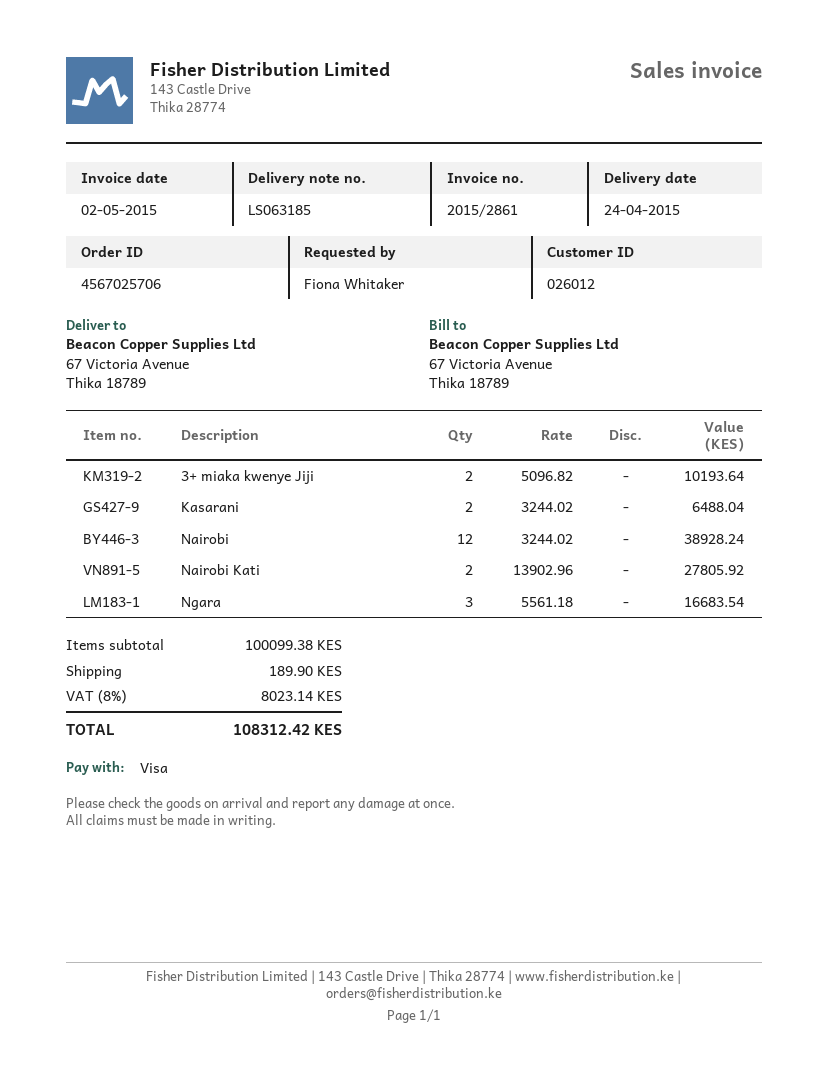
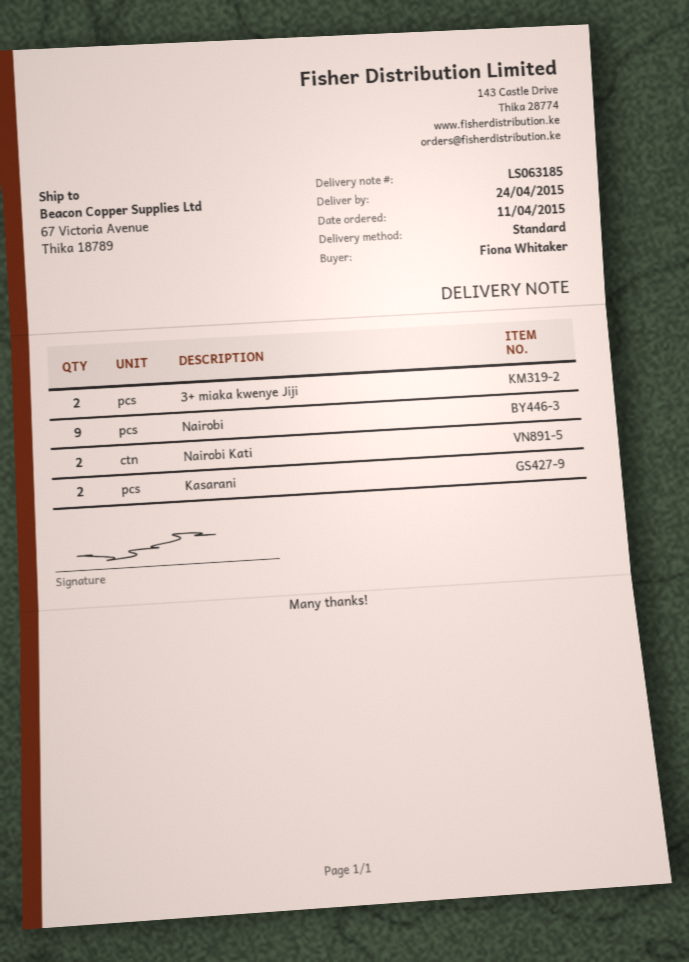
Nairobi: 12 -> 9
Ngara: 3 -> none

